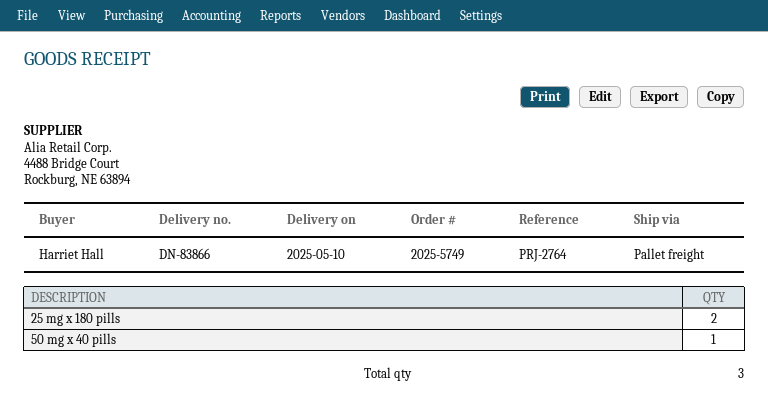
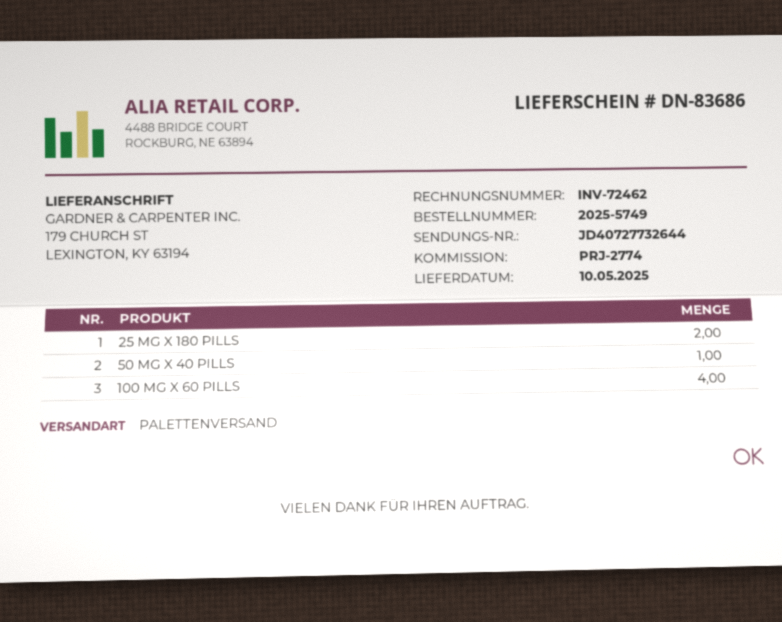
delivery note number: DN-83866 -> DN-83686
reference: PRJ-2764 -> PRJ-2774
100 MG X 60 PILLS: none -> 4

